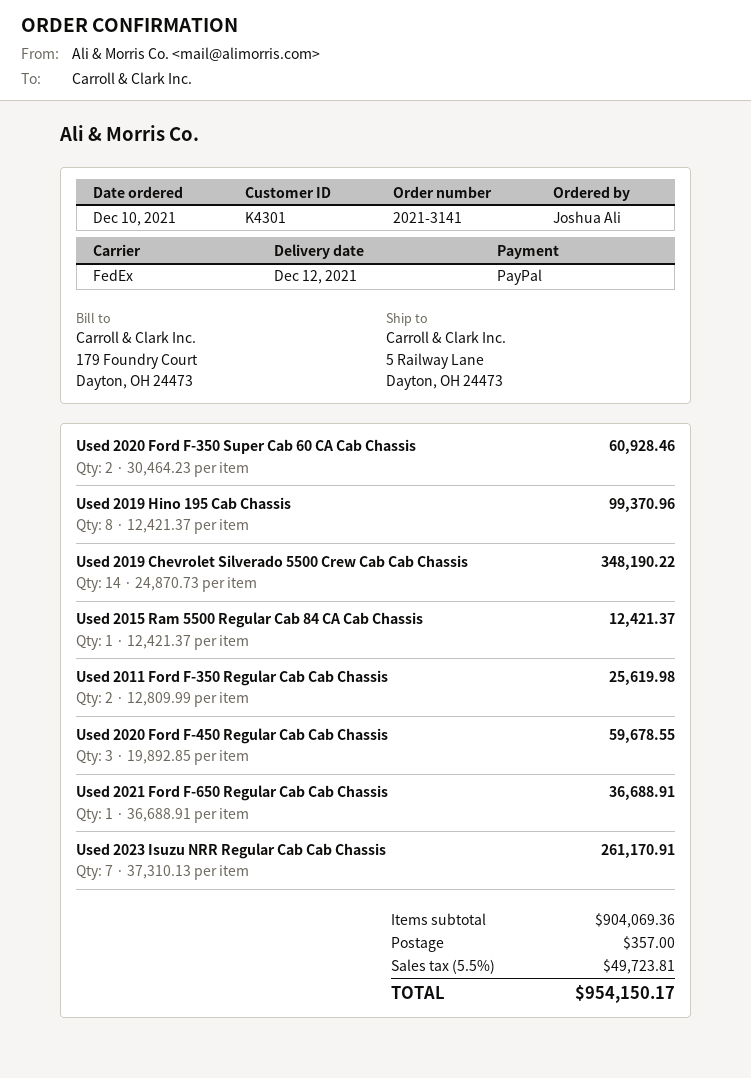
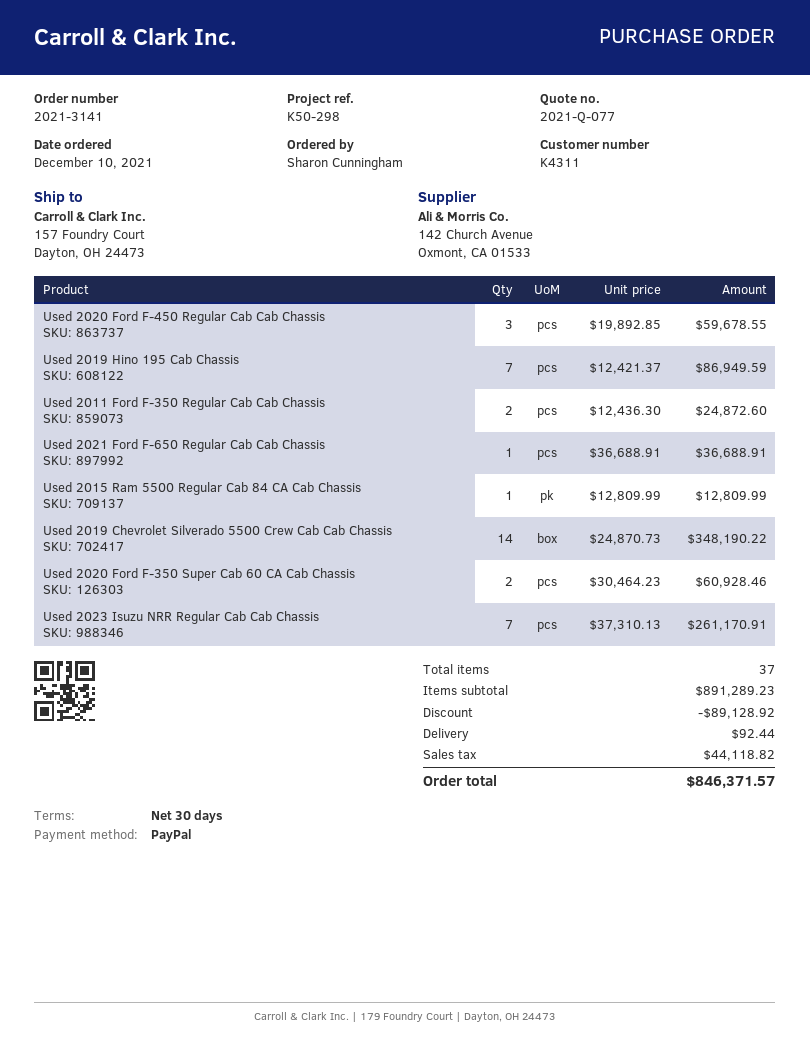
customer number: K4301 -> K4311
ordered by: Joshua Ali -> Sharon Cunningham
ship to: 5 Railway Lane, Dayton, OH 24473 -> 157 Foundry Court, Dayton, OH 24473
Used 2019 Hino 195 Cab Chassis: 8 x 12421.37 = 99370.96 -> 7 x 12421.37 = 86949.59
Used 2015 Ram 5500 Regular Cab 84 CA Cab Chassis: 1 x 12421.37 = 12421.37 -> 1 x 12809.99 = 12809.99
Used 2011 Ford F-350 Regular Cab Cab Chassis: 2 x 12809.99 = 25619.98 -> 2 x 12436.30 = 24872.60
subtotal: 904069.36 -> 891289.23
discount: none -> 89128.92
shipping: 357.00 -> 92.44
tax: 49723.81 -> 44118.82
total: 954150.17 -> 846371.57

